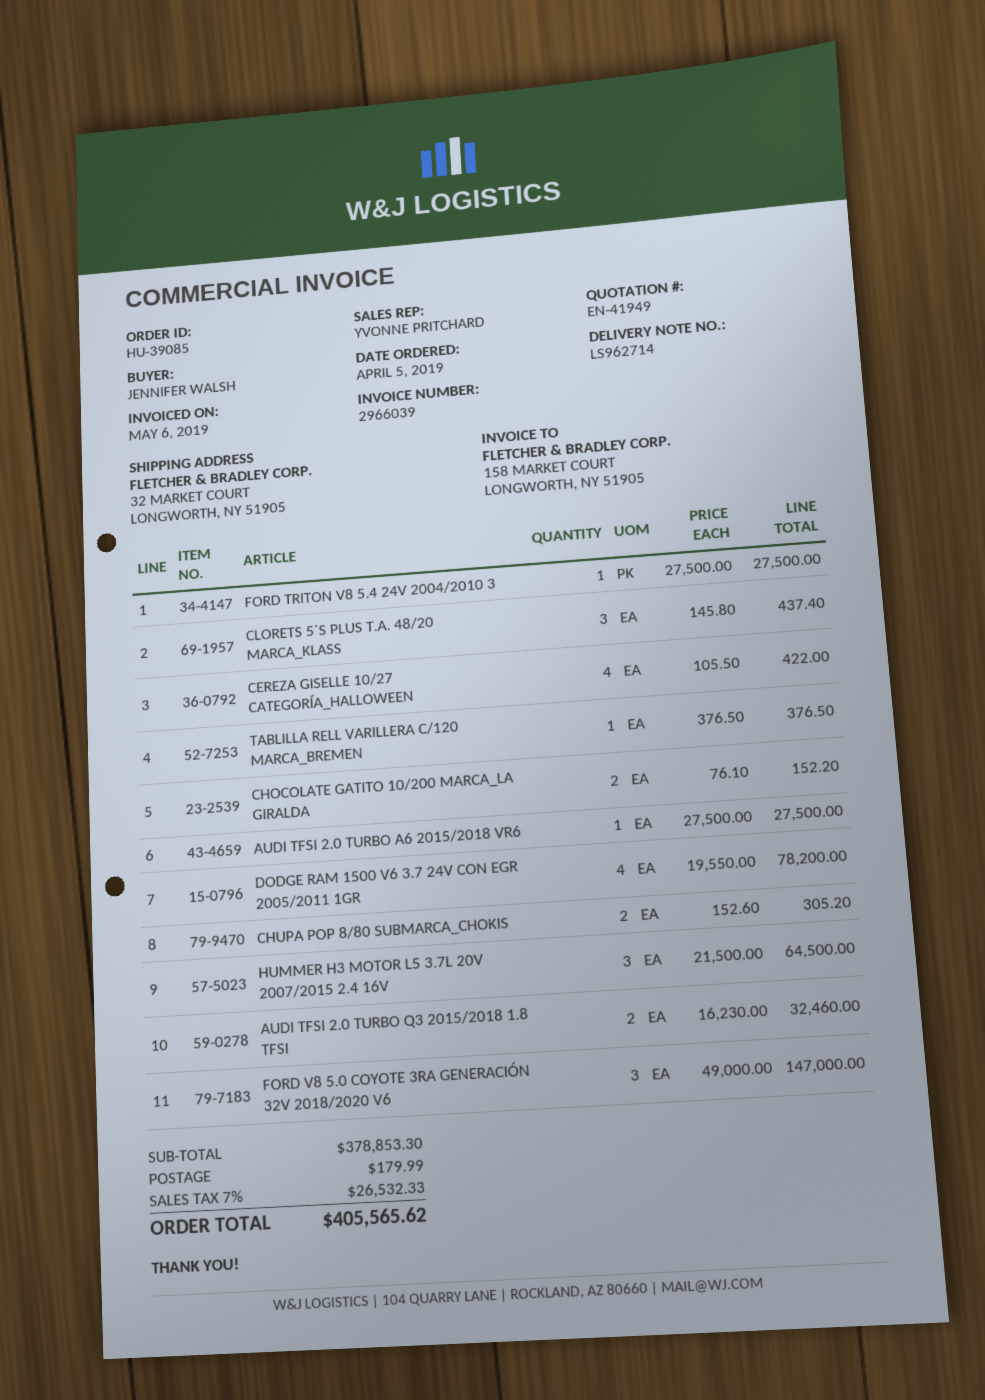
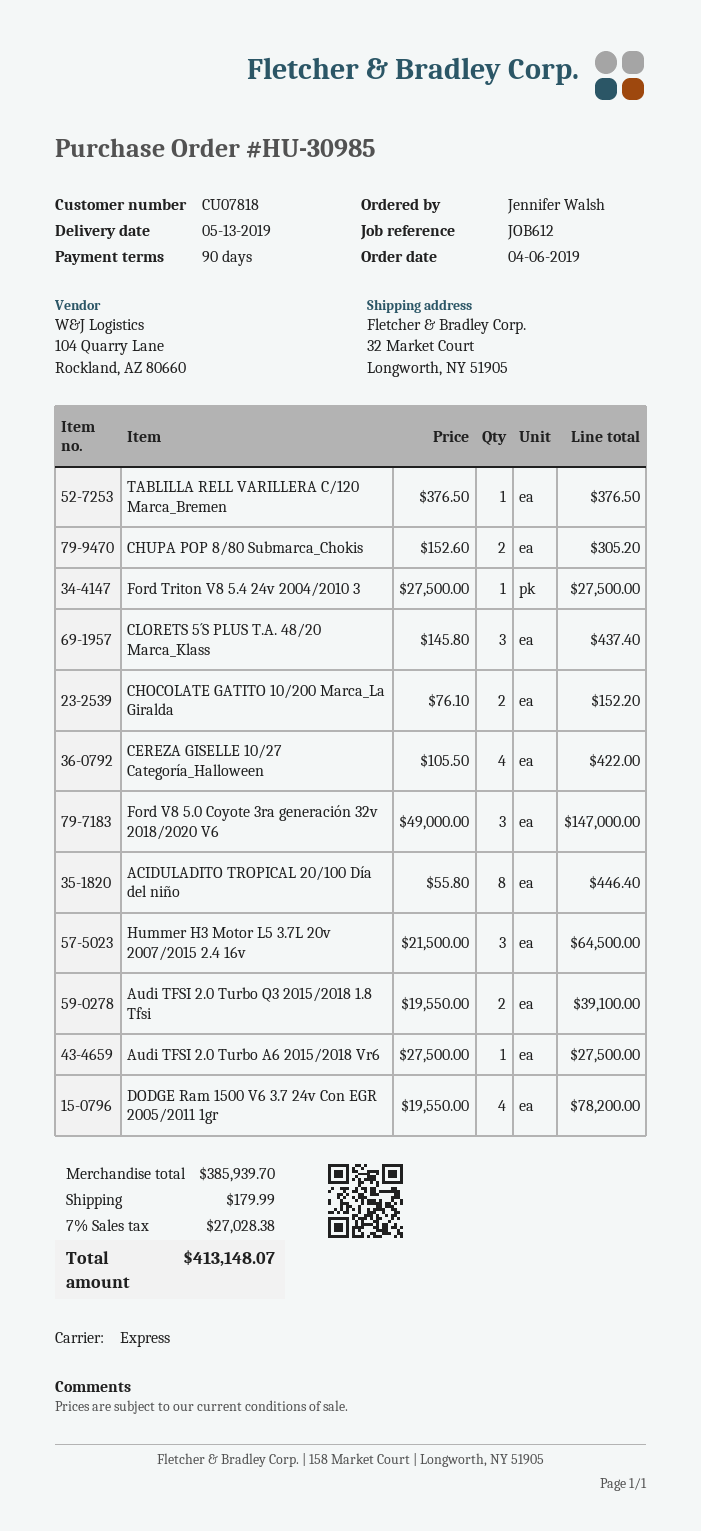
order number: HU-39085 -> HU-30985
order date: 2019-04-05 -> 2019-04-06
AUDI TFSI 2.0 TURBO Q3 2015/2018 1.8 TFSI: 2 x 16230.00 = 32460.00 -> 2 x 19550.00 = 39100.00
ACIDULADITO TROPICAL 20/100 Día del niño: none -> 8 x 55.80 = 446.40
subtotal: 378853.30 -> 385939.70
tax: 7% = 26532.33 -> 7% = 27028.38
total: 405565.62 -> 413148.07

